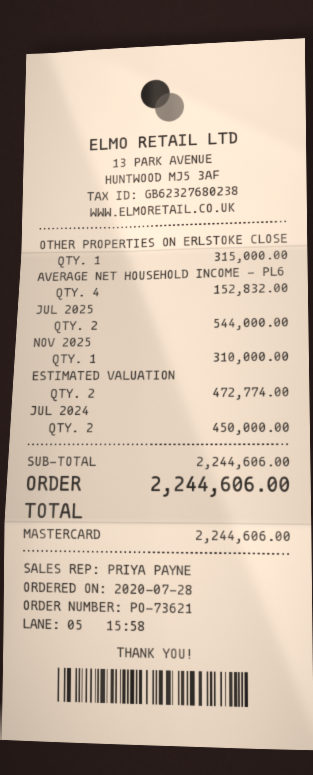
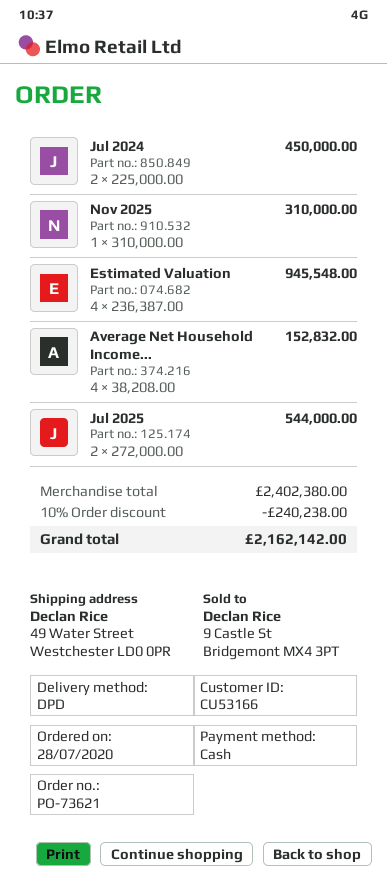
payment method: Mastercard -> cash
OTHER PROPERTIES ON ERLSTOKE CLOSE: 1 for 315000.00 -> none
ESTIMATED VALUATION: 2 for 472774.00 -> 4 for 945548.00
subtotal: 2244606.00 -> 2402380.00
discount: none -> 10% = 240238.00
total: 2244606.00 -> 2162142.00

